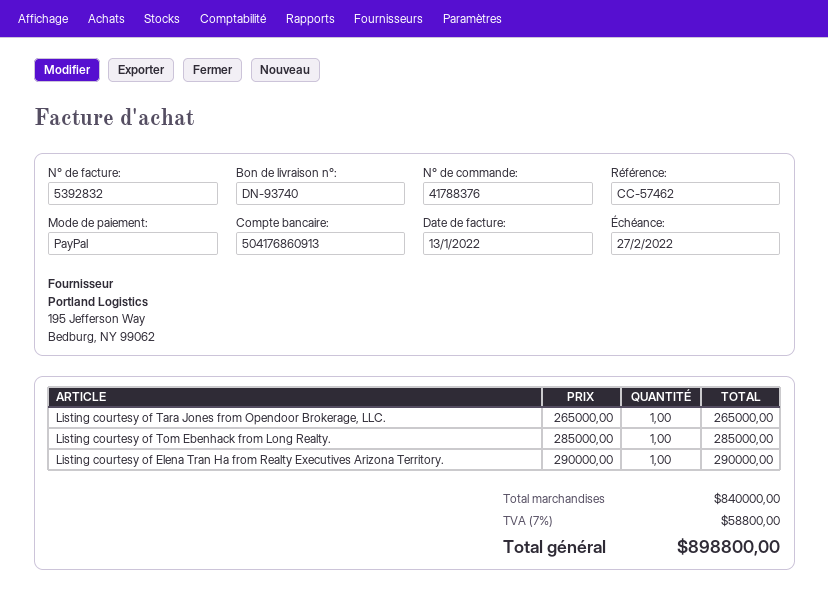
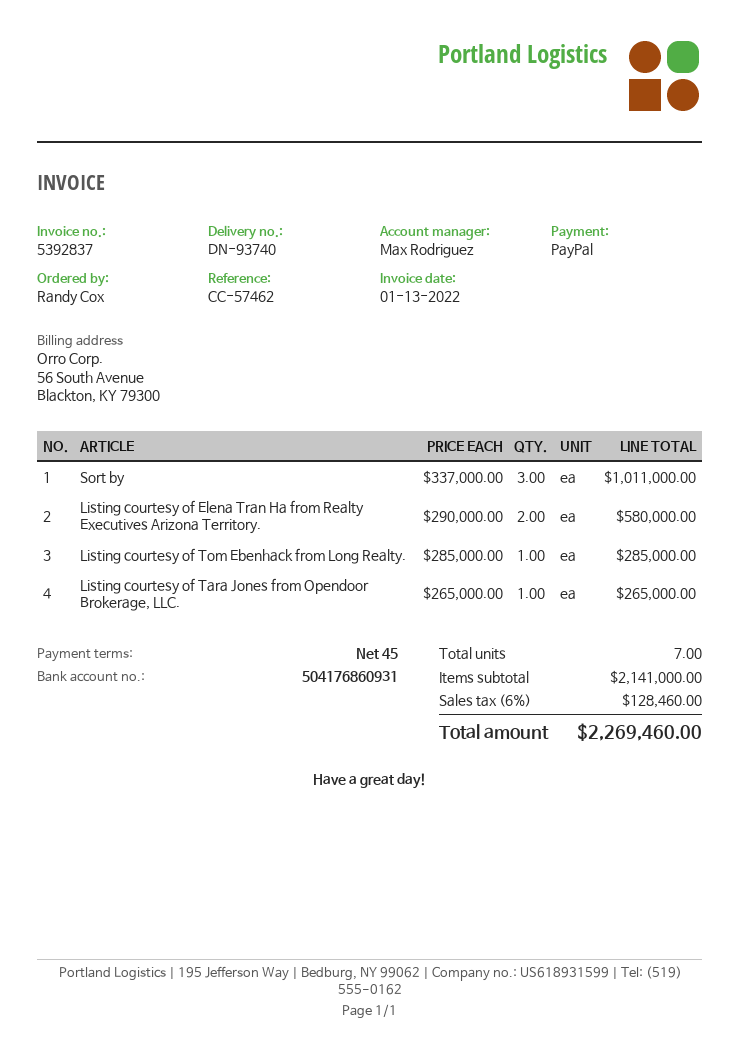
invoice number: 5392832 -> 5392837
bank account: 504176860913 -> 504176860931
Listing courtesy of Elena Tran Ha from Realty Executives Arizona Territory.: 1 x 290000.00 = 290000.00 -> 2 x 290000.00 = 580000.00
Sort by: none -> 3 x 337000.00 = 1011000.00
subtotal: 840000.00 -> 2141000.00
tax: 7% = 58800.00 -> 6% = 128460.00
total: 898800.00 -> 2269460.00

